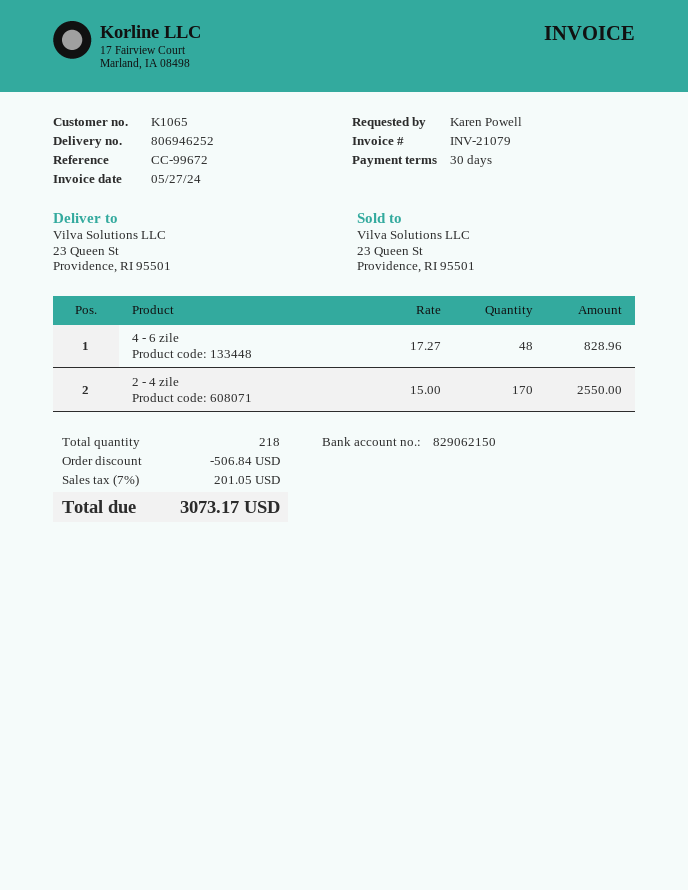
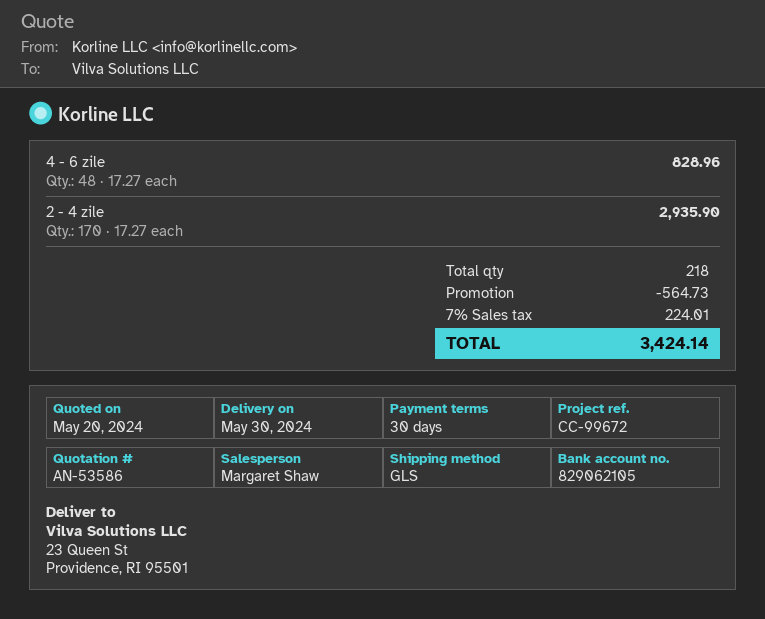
bank account: 829062150 -> 829062105
2 - 4 zile: 170 x 15.00 = 2550.00 -> 170 x 17.27 = 2935.90
discount: 506.84 -> 564.73
tax: 7% = 201.05 -> 7% = 224.01
total: 3073.17 -> 3424.14

